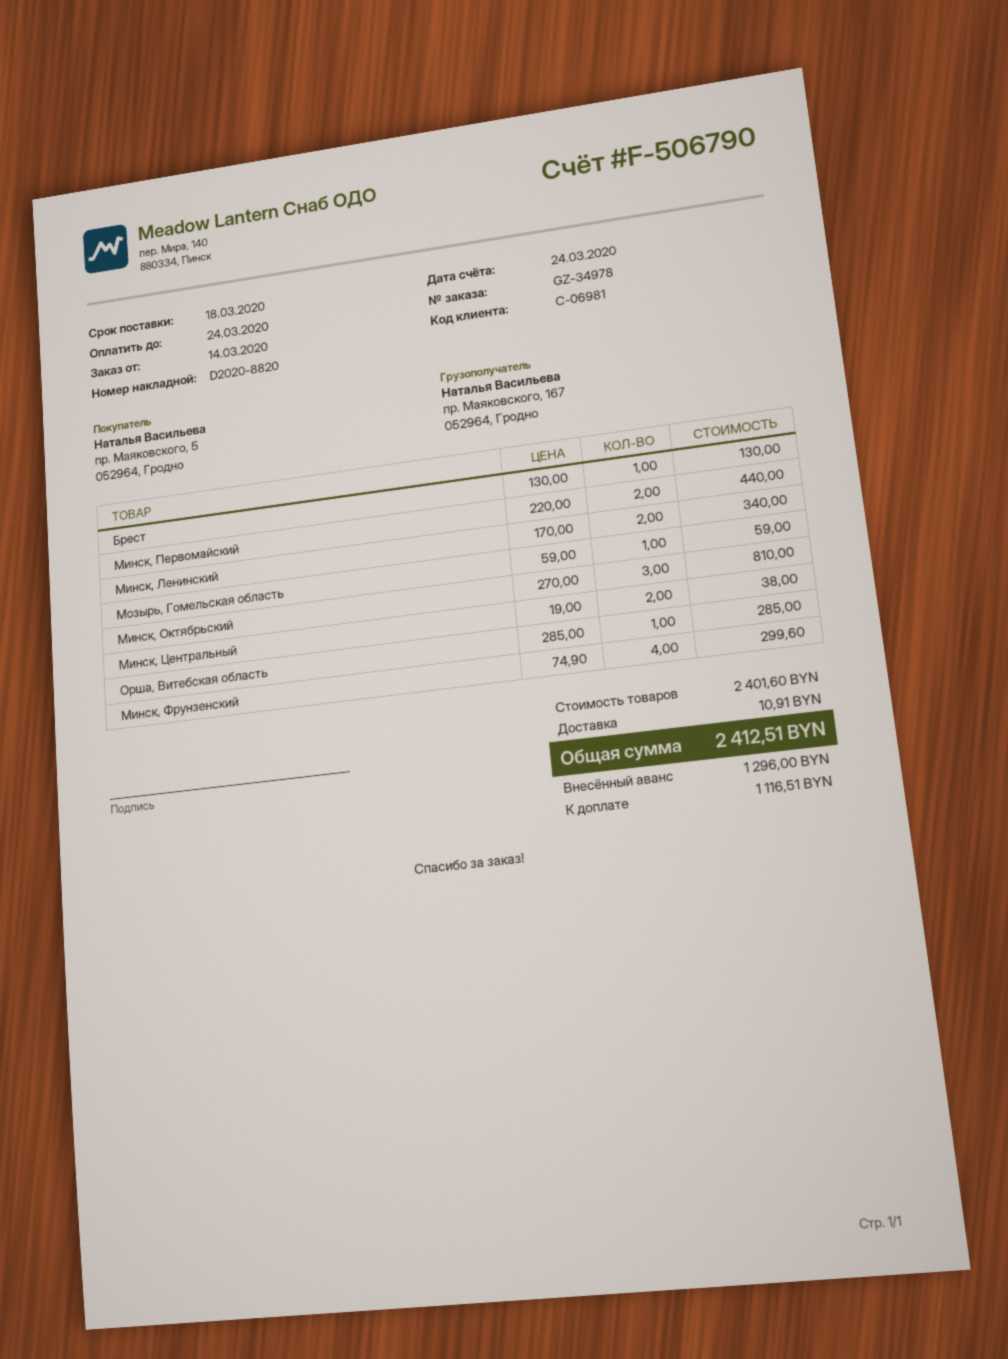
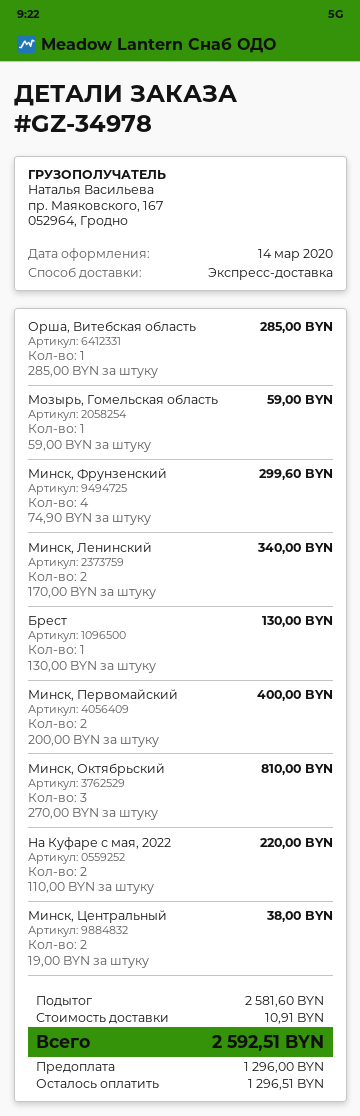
Минск, Первомайский: 2 x 220.00 = 440.00 -> 2 x 200.00 = 400.00
На Куфаре с мая, 2022: none -> 2 x 110.00 = 220.00
subtotal: 2401.60 -> 2581.60
total: 2412.51 -> 2592.51
balance: 1116.51 -> 1296.51

